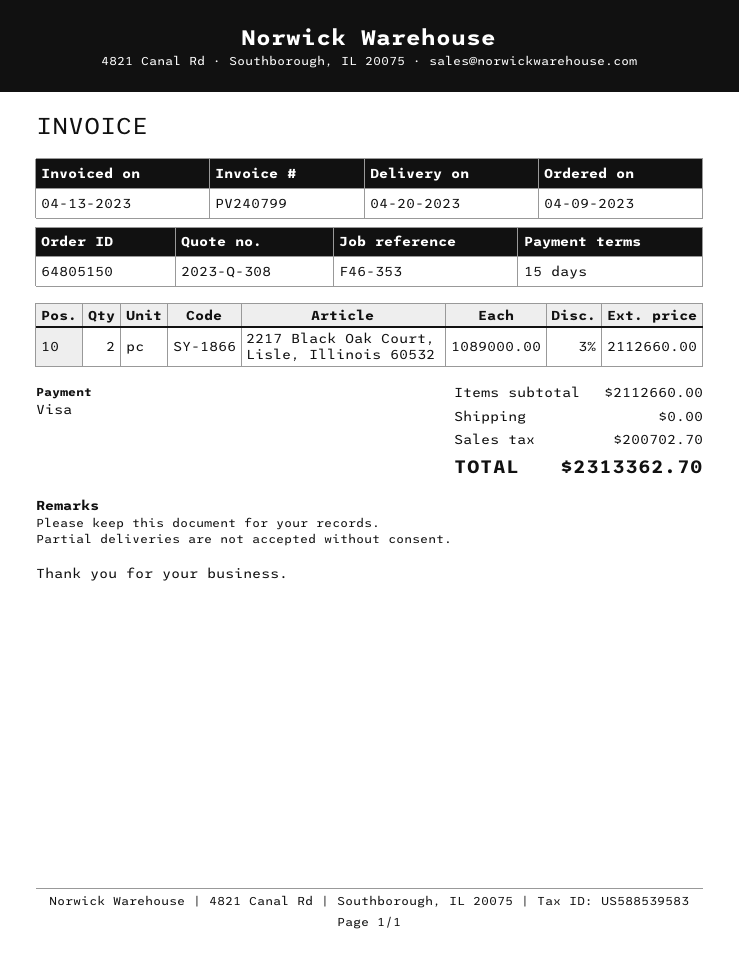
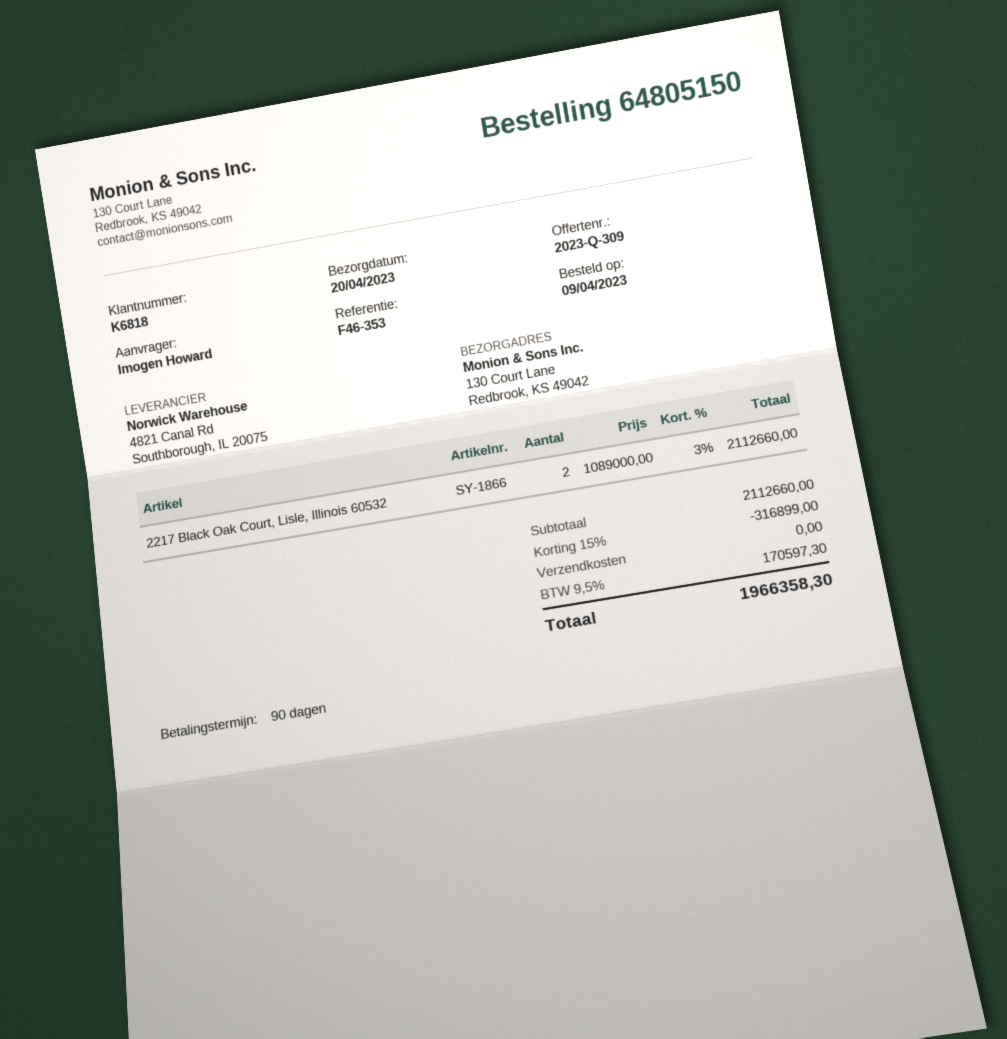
quote number: 2023-Q-308 -> 2023-Q-309
payment terms: 15 days -> 90 days
discount: none -> 15% = 316899.00
tax: 200702.70 -> 170597.30
total: 2313362.70 -> 1966358.30

